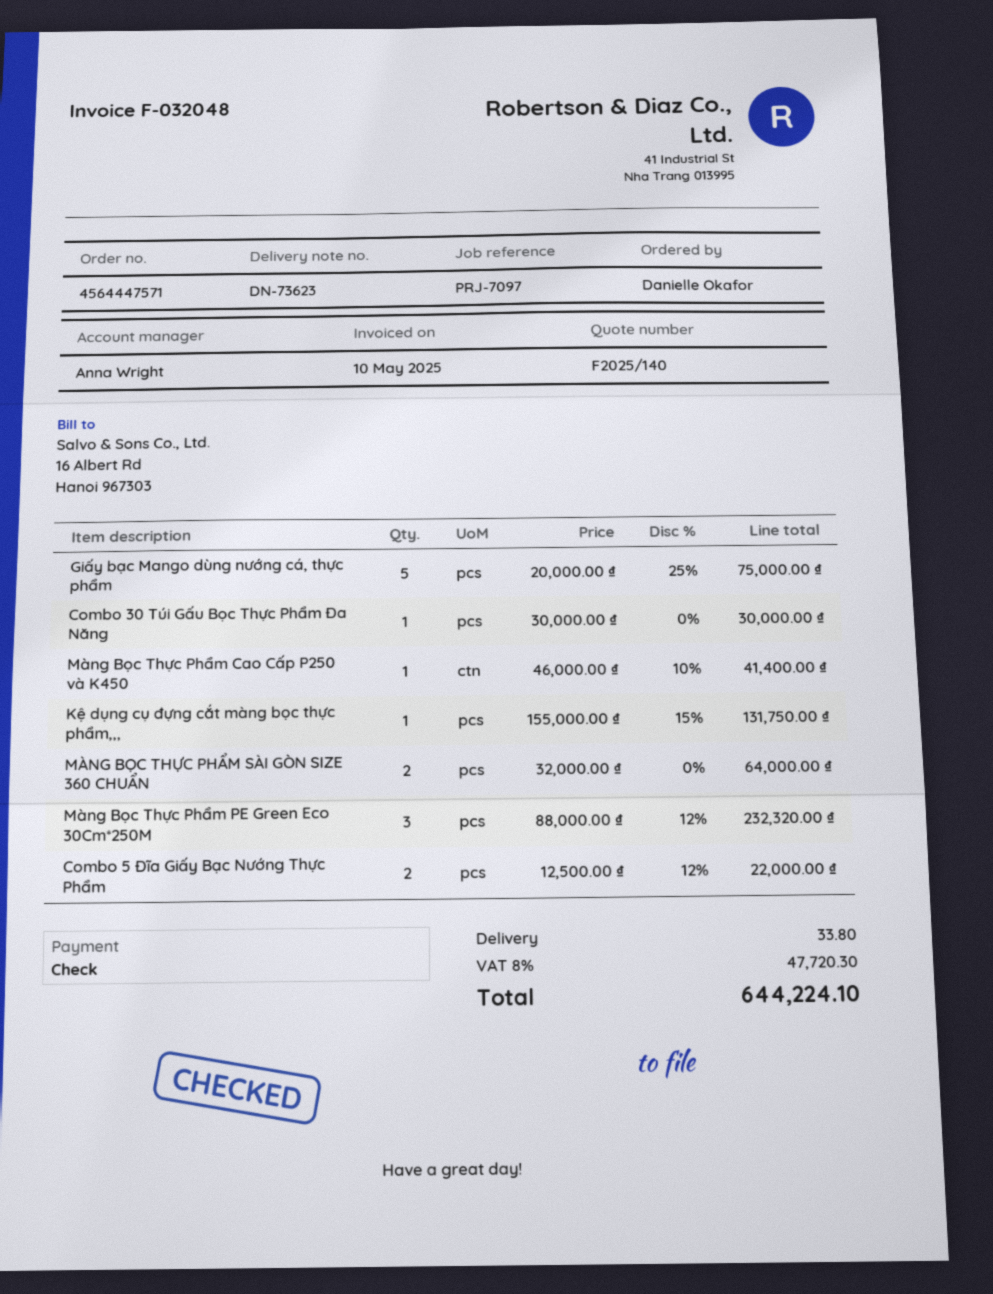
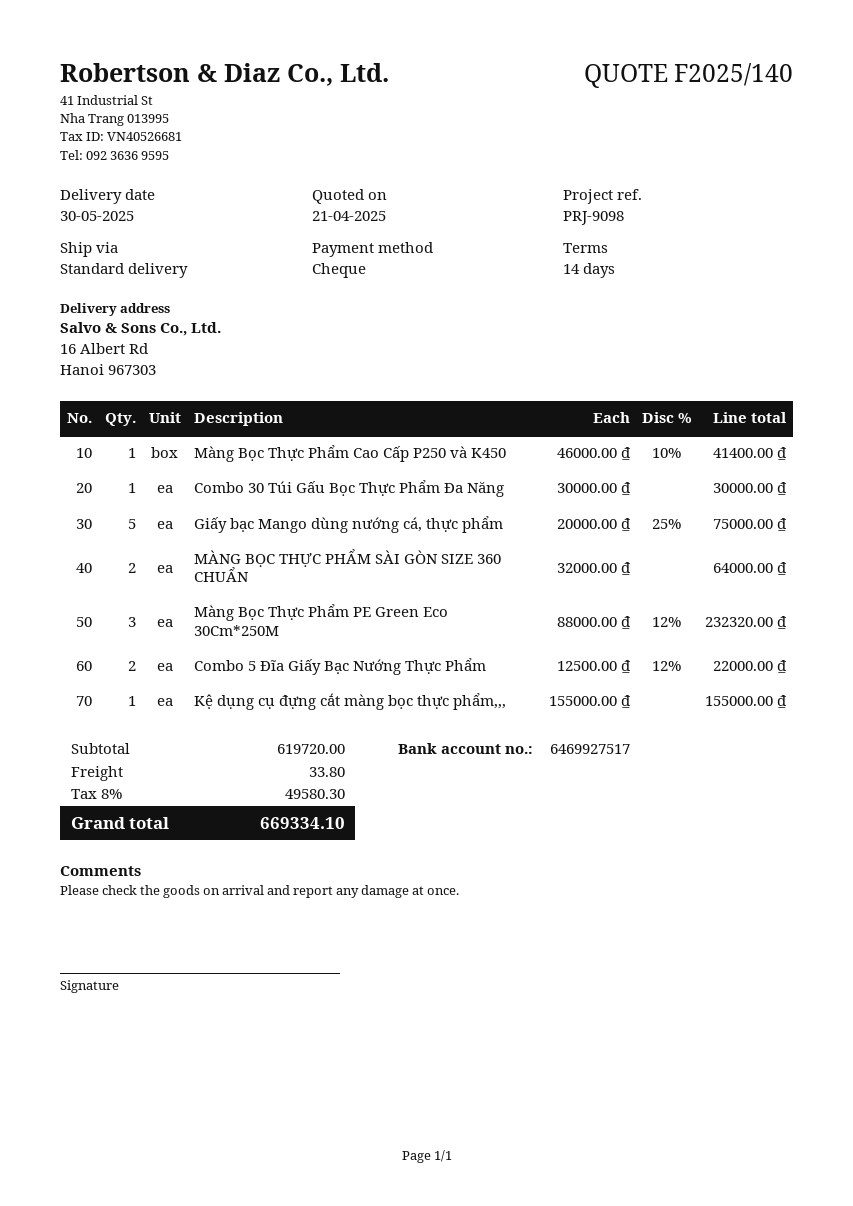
reference: PRJ-7097 -> PRJ-9098
Kệ dụng cụ đựng cắt màng bọc thực phẩm,,,: 1 x 155000.00 - 15% = 131750.00 -> 1 x 155000.00 = 155000.00
tax: 8% = 47720.30 -> 8% = 49580.30
total: 644224.10 -> 669334.10

